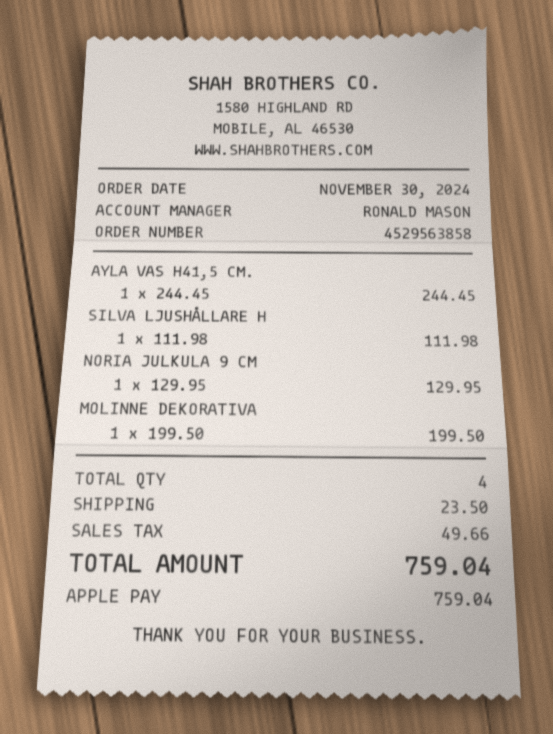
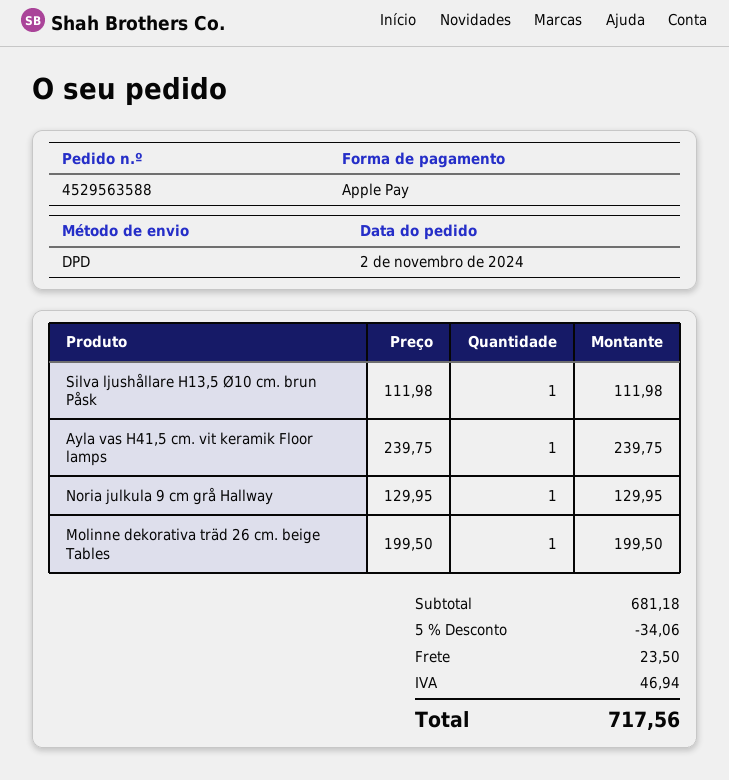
order number: 4529563858 -> 4529563588
order date: 2024-11-30 -> 2024-11-02
AYLA VAS H41,5 CM.: 1 x 244.45 = 244.45 -> 1 x 239.75 = 239.75
discount: none -> 5% = 34.06
tax: 49.66 -> 46.94
total: 759.04 -> 717.56

